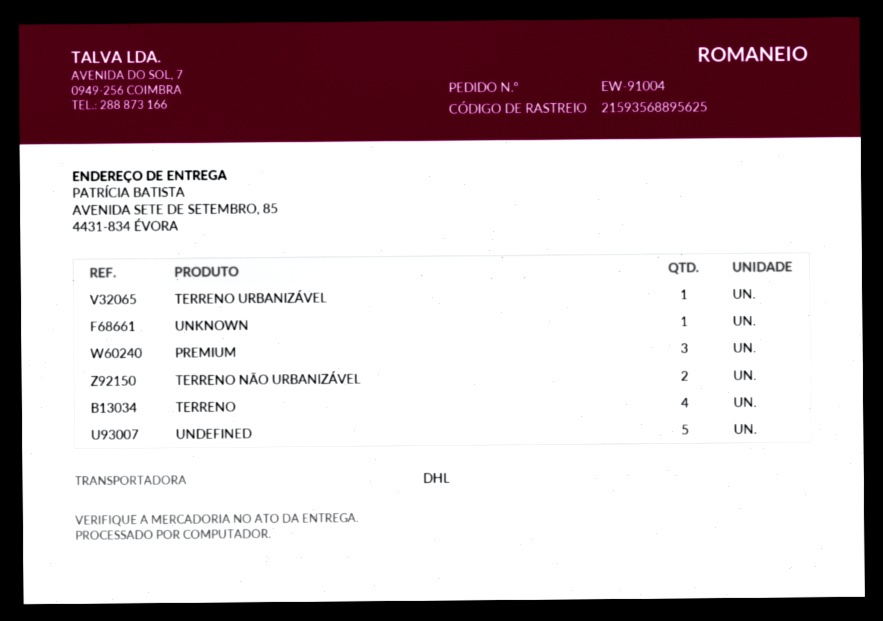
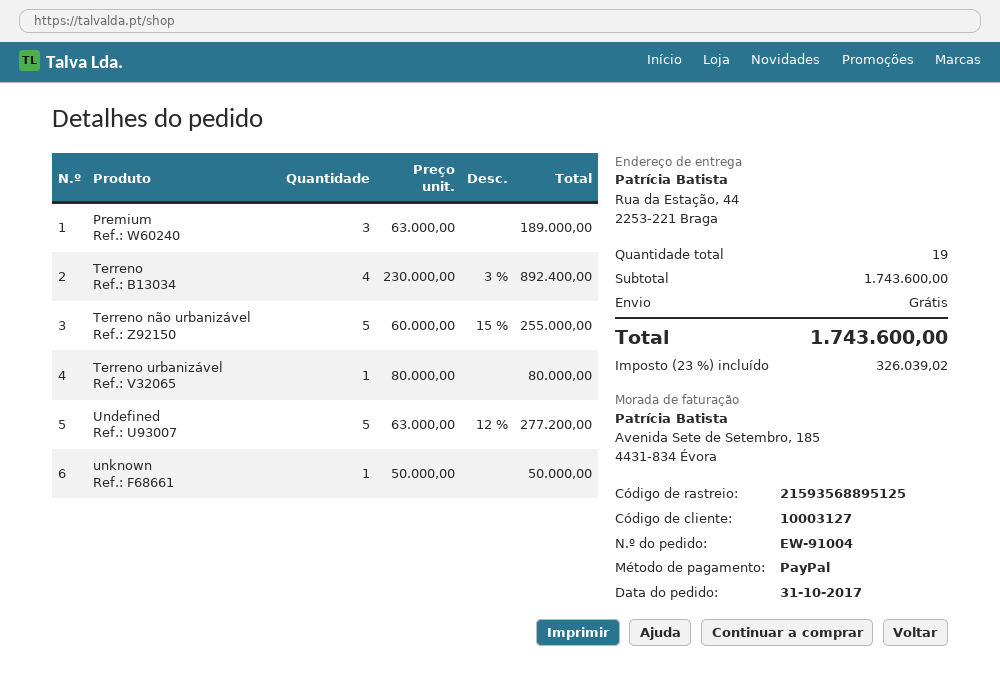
tracking number: 21593568895625 -> 21593568895125
ship to: AVENIDA SETE DE SETEMBRO, 85, 4431-834 ÉVORA -> Rua da Estação, 44, 2253-221 Braga
TERRENO NÃO URBANIZÁVEL: 2 -> 5

